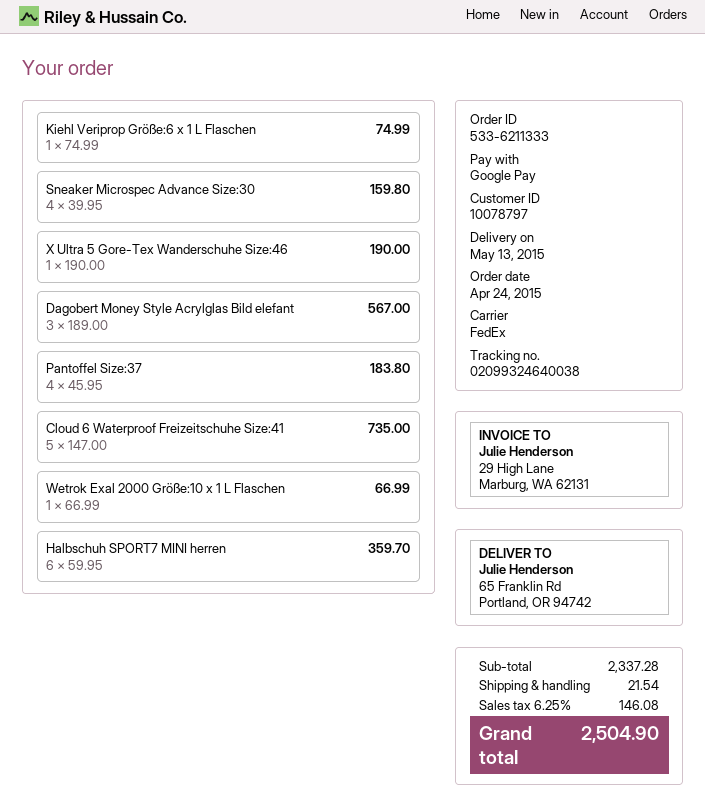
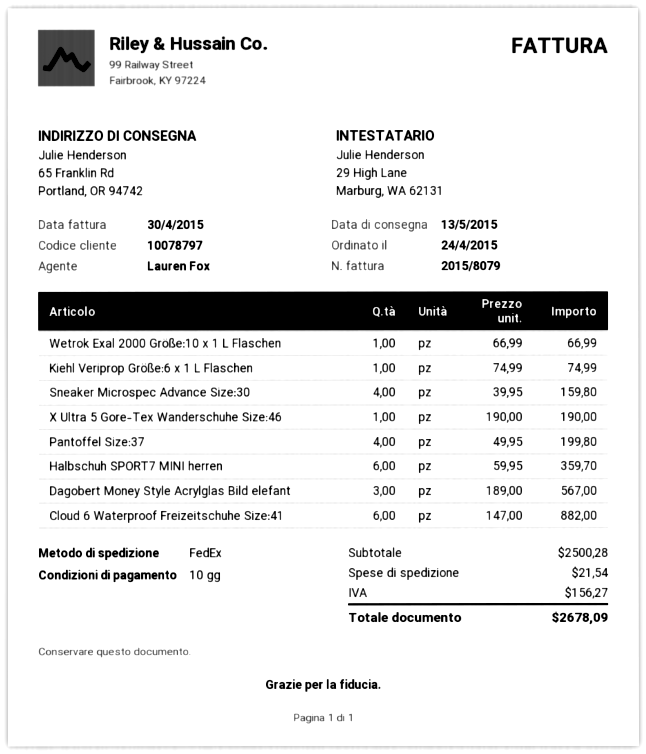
Pantoffel Size:37: 4 x 45.95 = 183.80 -> 4 x 49.95 = 199.80
Cloud 6 Waterproof Freizeitschuhe Size:41: 5 x 147.00 = 735.00 -> 6 x 147.00 = 882.00
subtotal: 2337.28 -> 2500.28
tax: 146.08 -> 156.27
total: 2504.90 -> 2678.09

